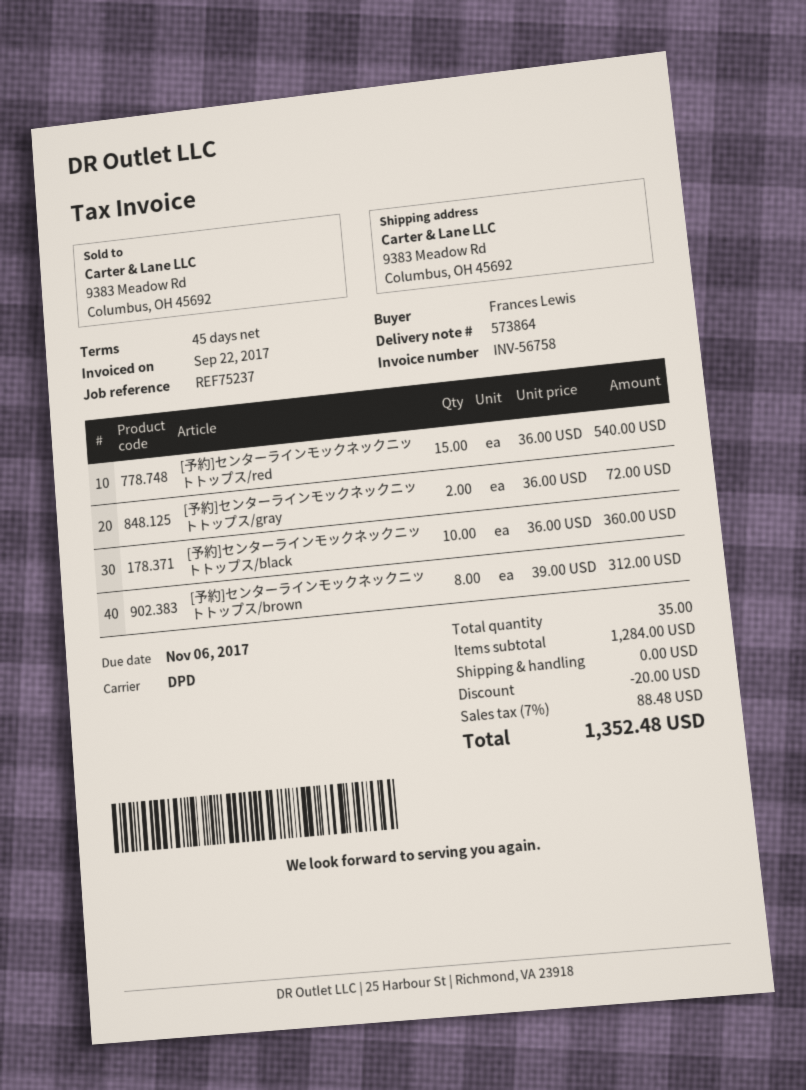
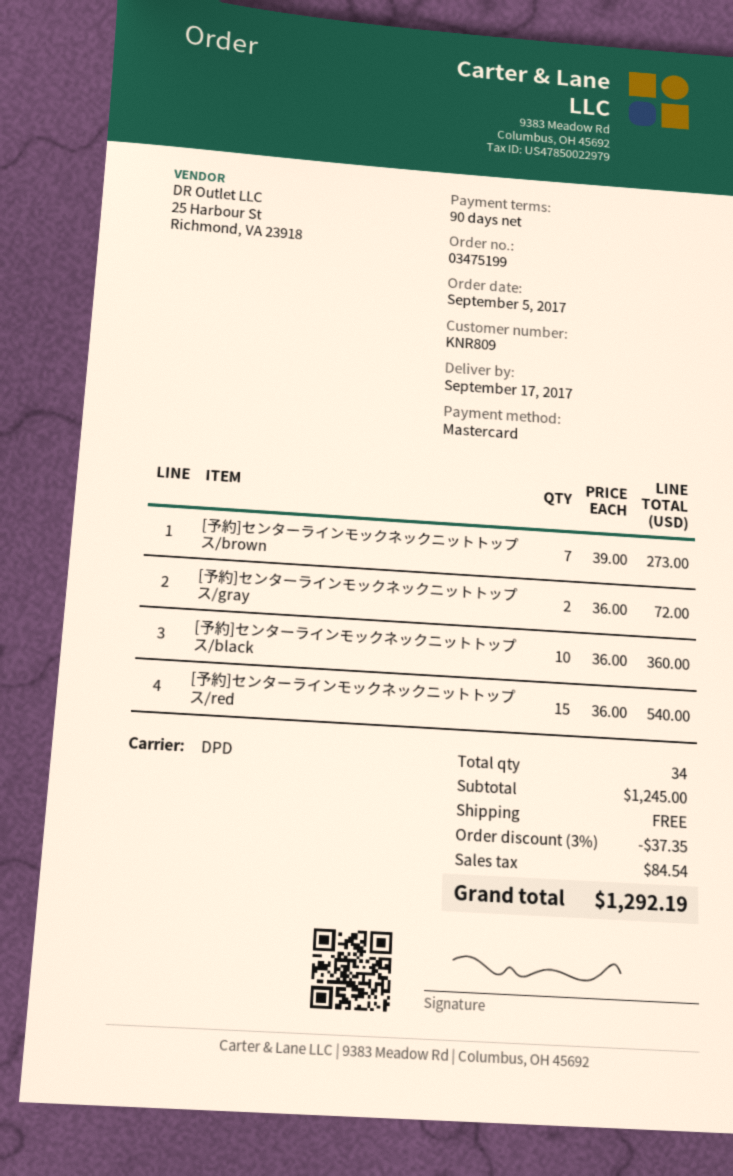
payment terms: 45 days -> 90 days
[予約]センターラインモックネックニットトップス/brown: 8 x 39.00 = 312.00 -> 7 x 39.00 = 273.00
total quantity: 35 -> 34
subtotal: 1284.00 -> 1245.00
discount: 20.00 -> 37.35
tax: 88.48 -> 84.54
total: 1352.48 -> 1292.19

